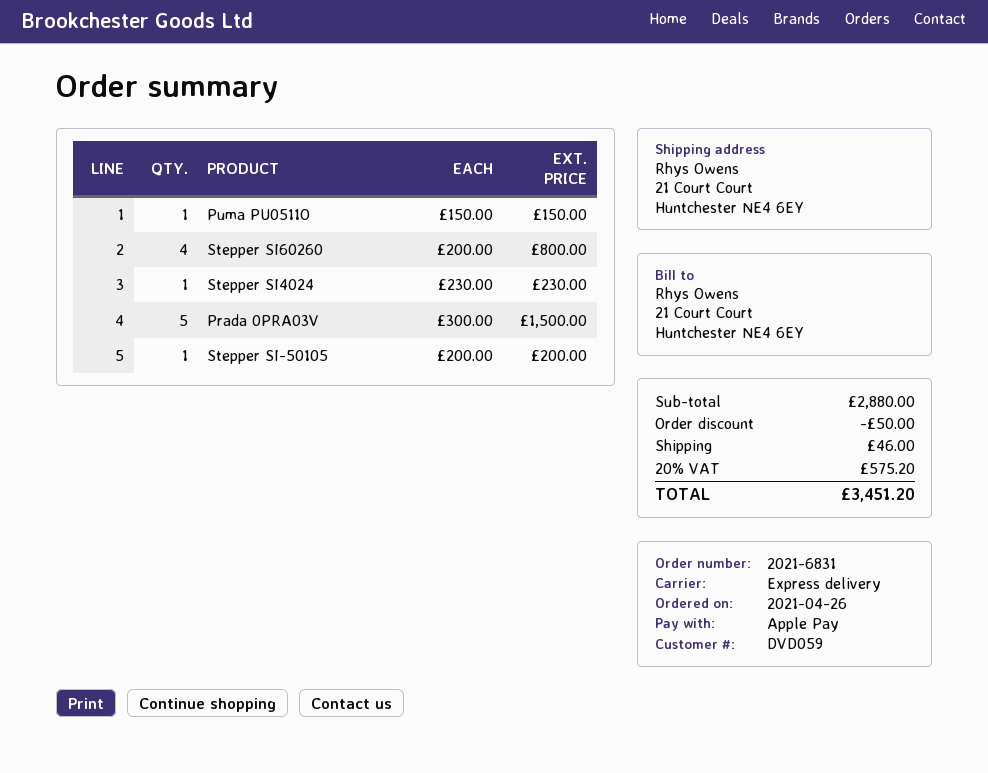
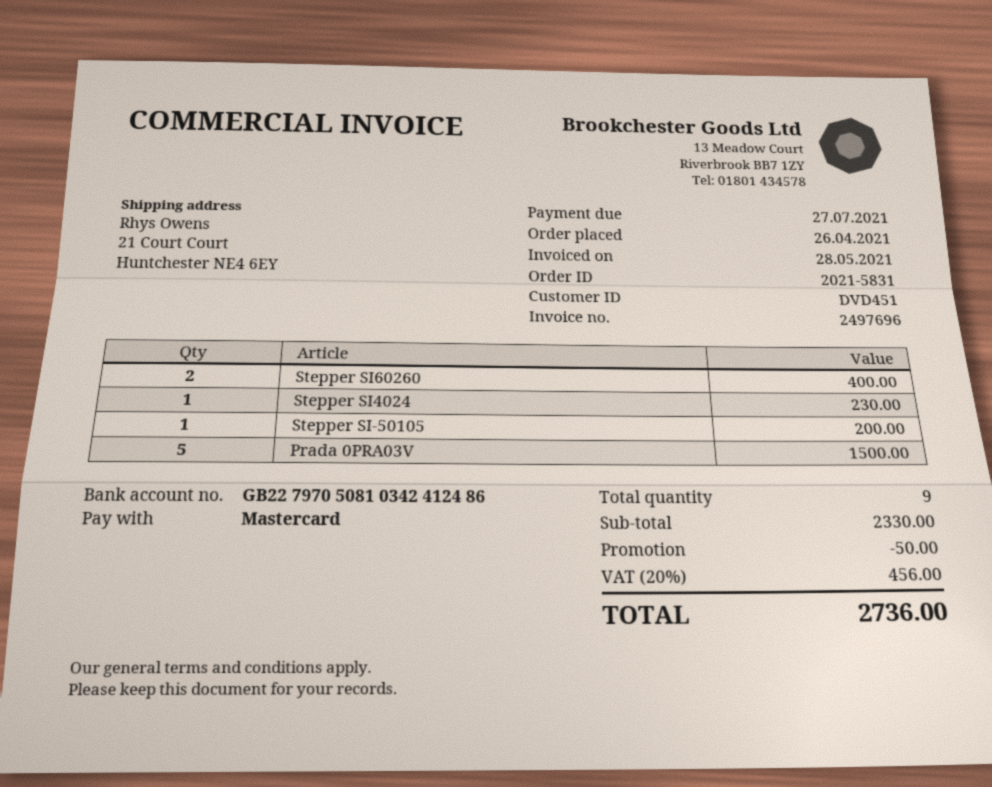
order number: 2021-6831 -> 2021-5831
customer number: DVD059 -> DVD451
payment method: Apple Pay -> Mastercard
Puma PU0511O: 1 for 150.00 -> none
Stepper SI60260: 4 for 800.00 -> 2 for 400.00
subtotal: 2880.00 -> 2330.00
shipping: 46.00 -> none
tax: 20% = 575.20 -> 20% = 456.00
total: 3451.20 -> 2736.00

